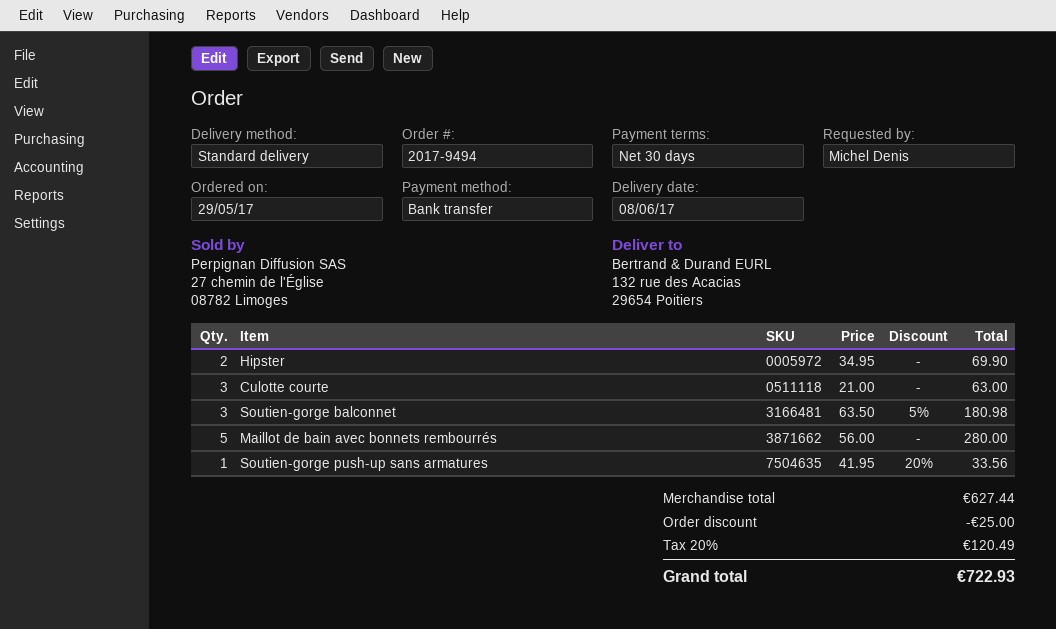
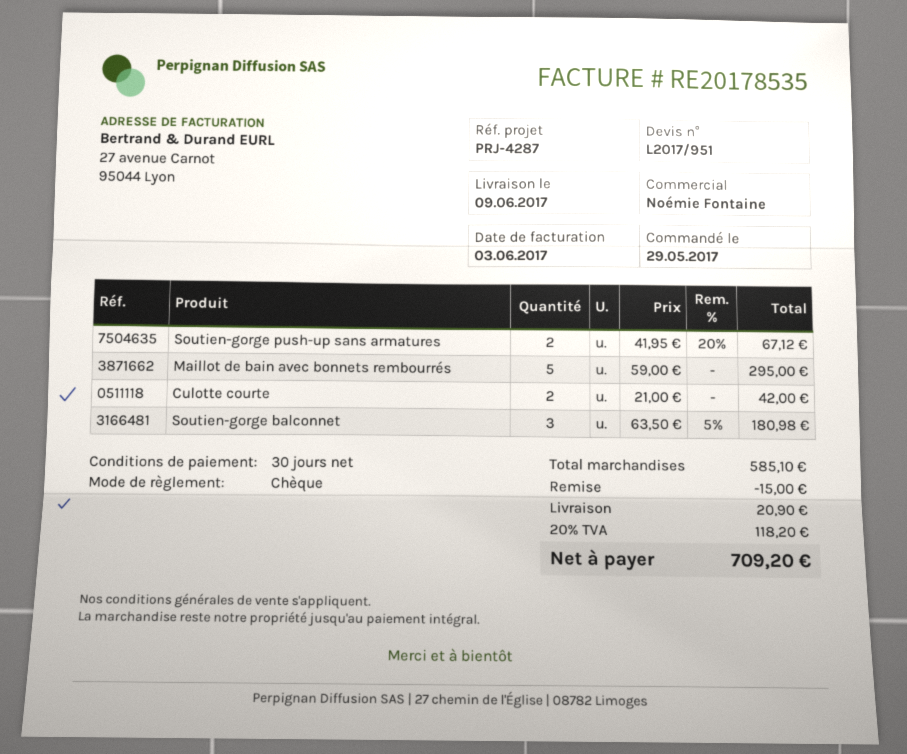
delivery date: 2017-06-08 -> 2017-06-09
payment method: bank transfer -> cheque
Hipster: 2 x 34.95 = 69.90 -> none
Culotte courte: 3 x 21.00 = 63.00 -> 2 x 21.00 = 42.00
Maillot de bain avec bonnets rembourrés: 5 x 56.00 = 280.00 -> 5 x 59.00 = 295.00
Soutien-gorge push-up sans armatures: 1 x 41.95 - 20% = 33.56 -> 2 x 41.95 - 20% = 67.12
subtotal: 627.44 -> 585.10
discount: 25.00 -> 15.00
shipping: none -> 20.90
tax: 20% = 120.49 -> 20% = 118.20
total: 722.93 -> 709.20

